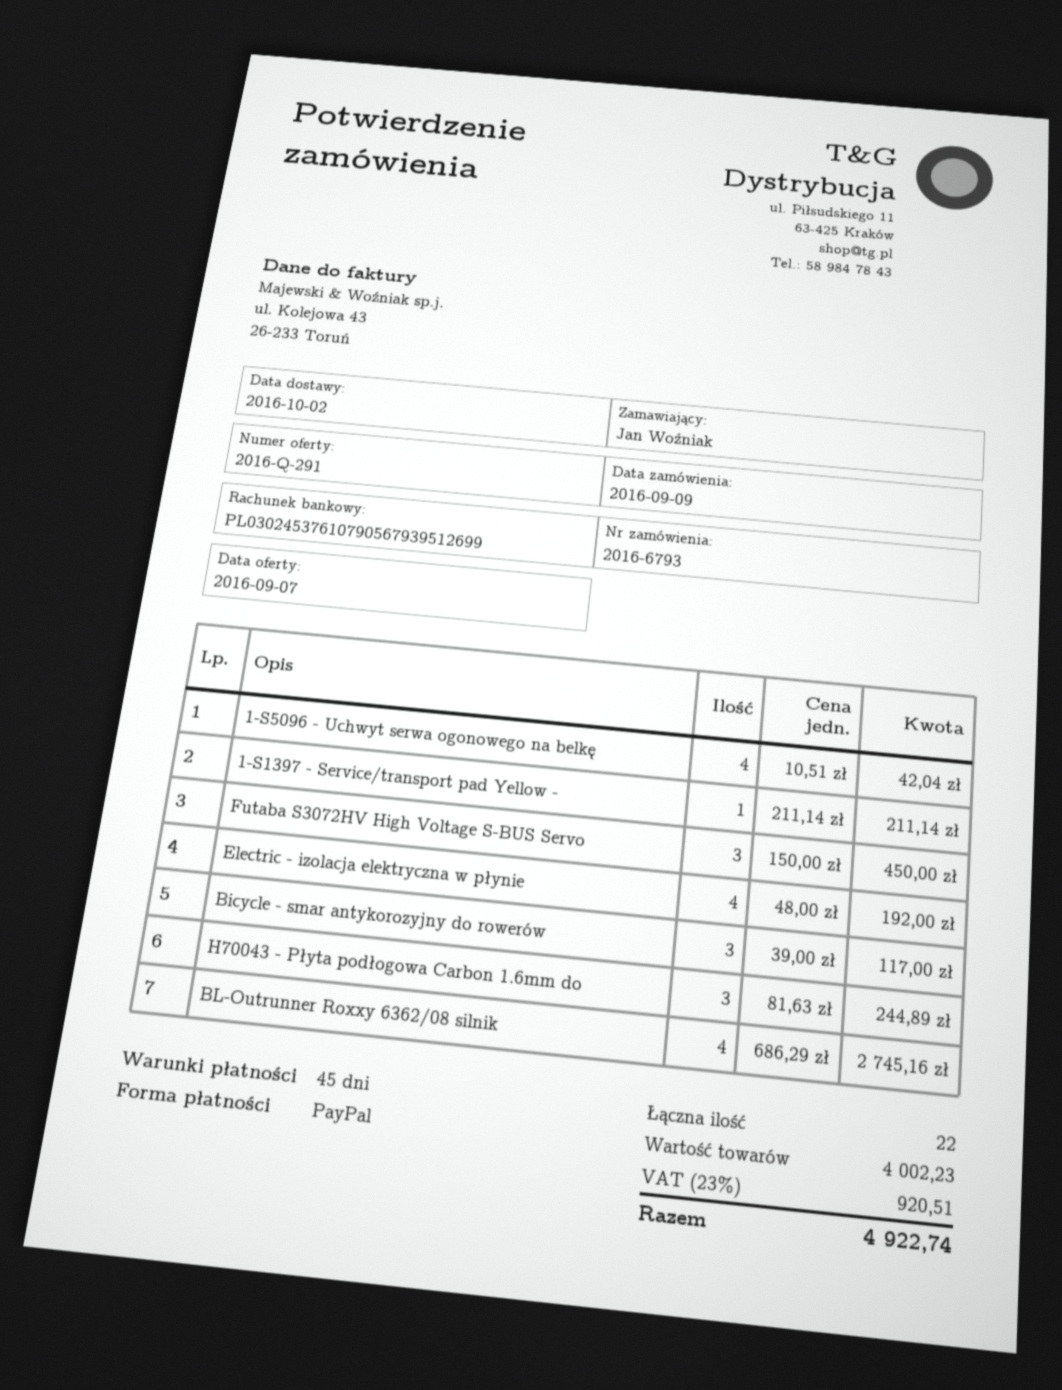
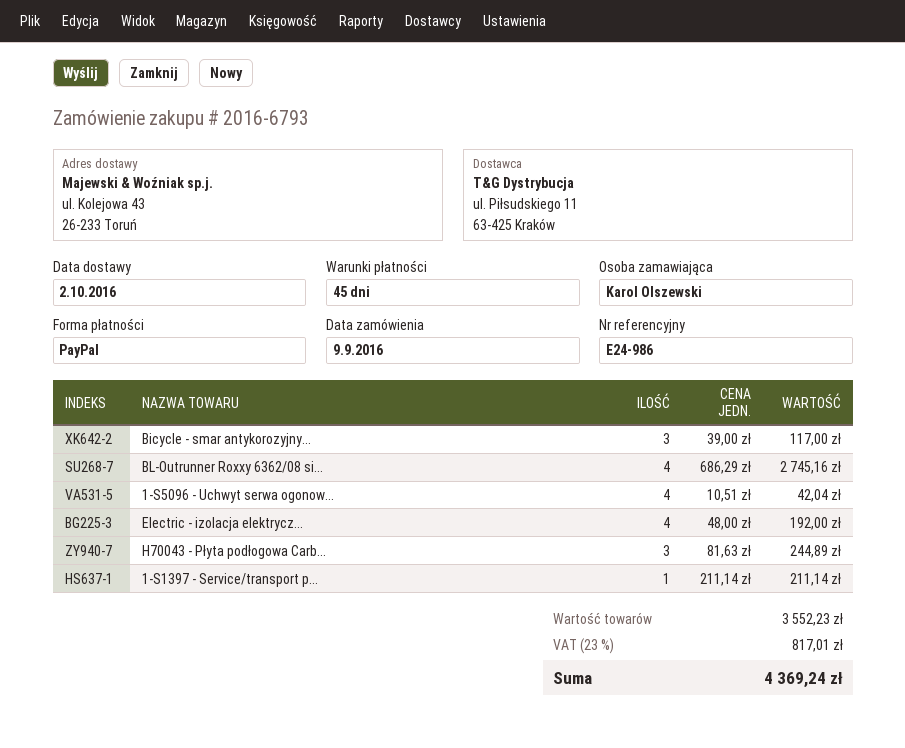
ordered by: Jan Woźniak -> Karol Olszewski
Futaba S3072HV High Voltage S-BUS Servo: 3 x 150.00 = 450.00 -> none
subtotal: 4002.23 -> 3552.23
tax: 23% = 920.51 -> 23% = 817.01
total: 4922.74 -> 4369.24

